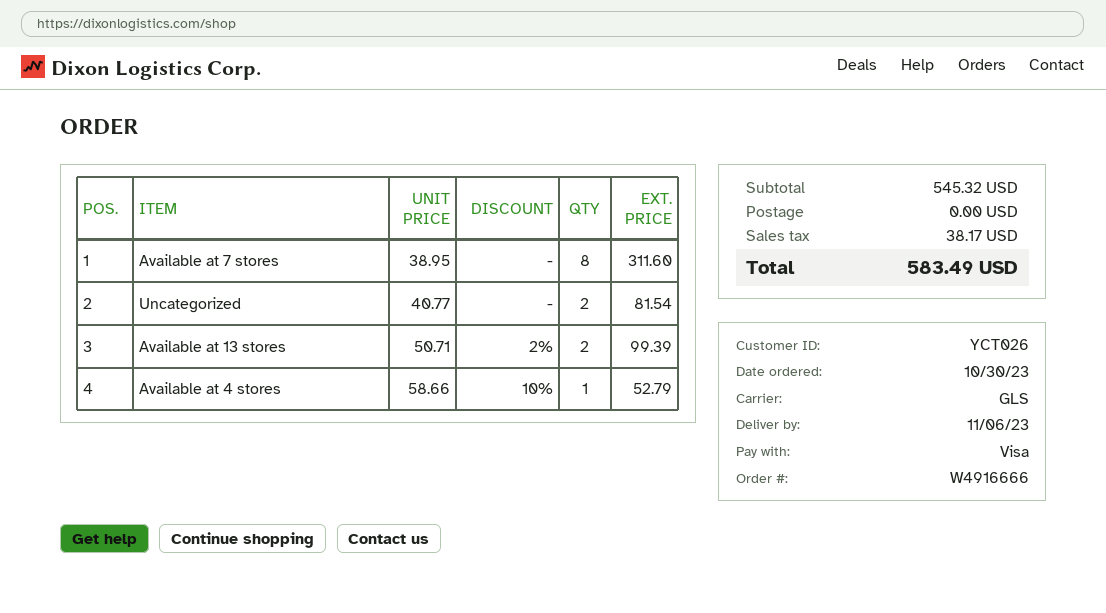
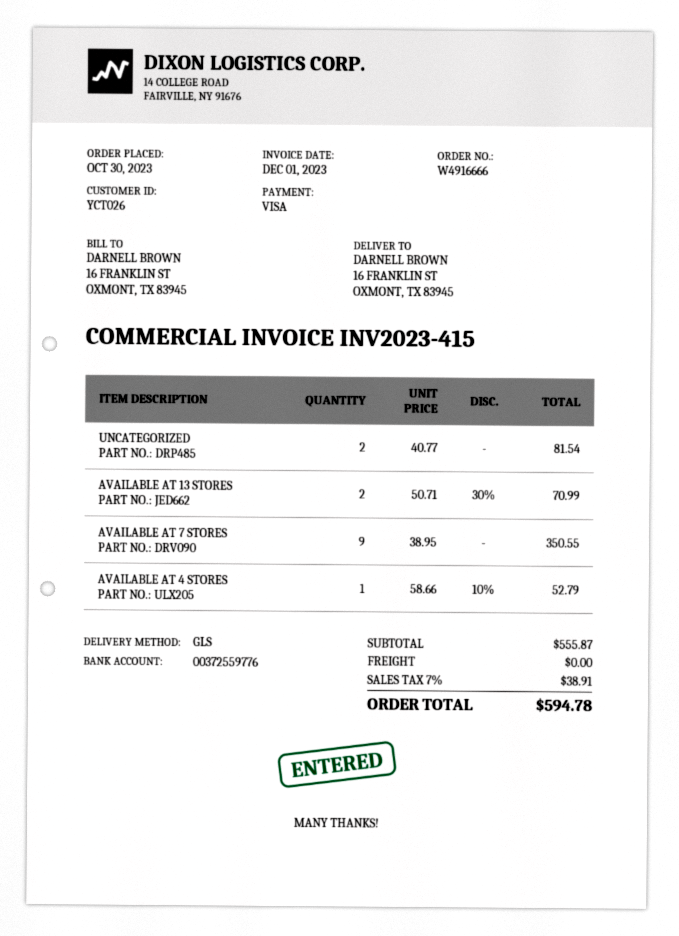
Available at 7 stores: 8 x 38.95 = 311.60 -> 9 x 38.95 = 350.55
Available at 13 stores: 2 x 50.71 - 2% = 99.39 -> 2 x 50.71 - 30% = 70.99
subtotal: 545.32 -> 555.87
tax: 38.17 -> 38.91
total: 583.49 -> 594.78

